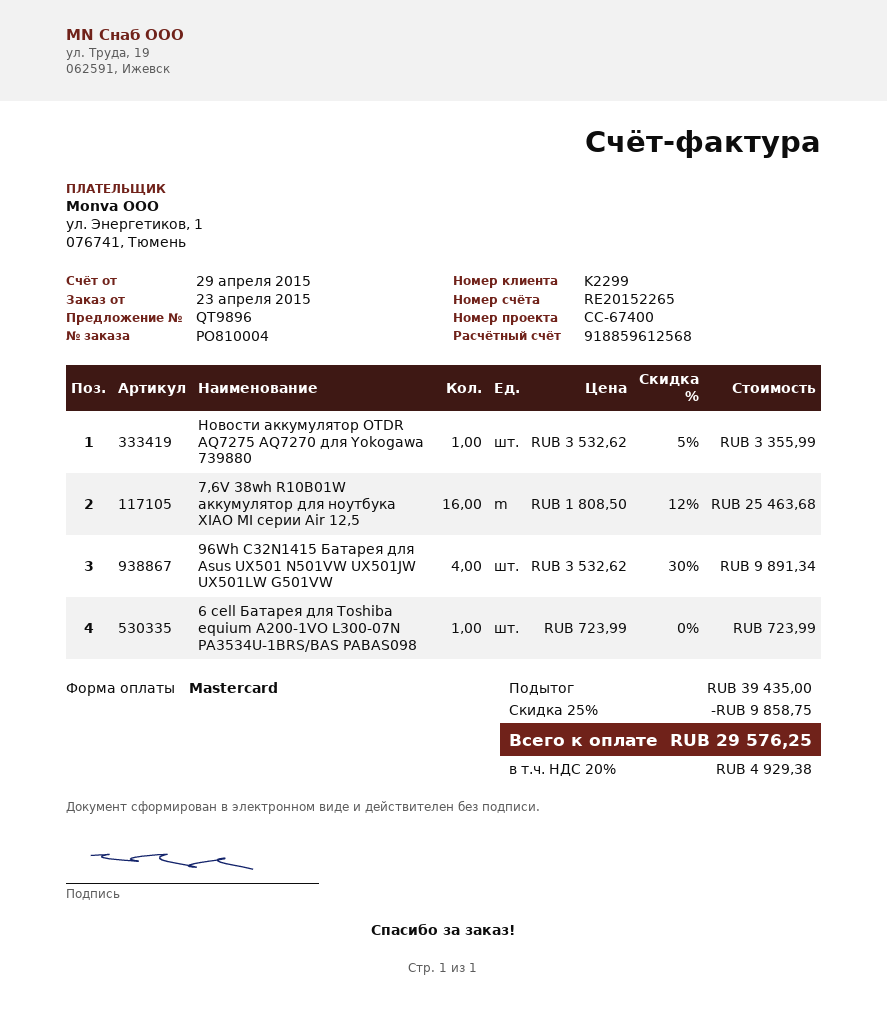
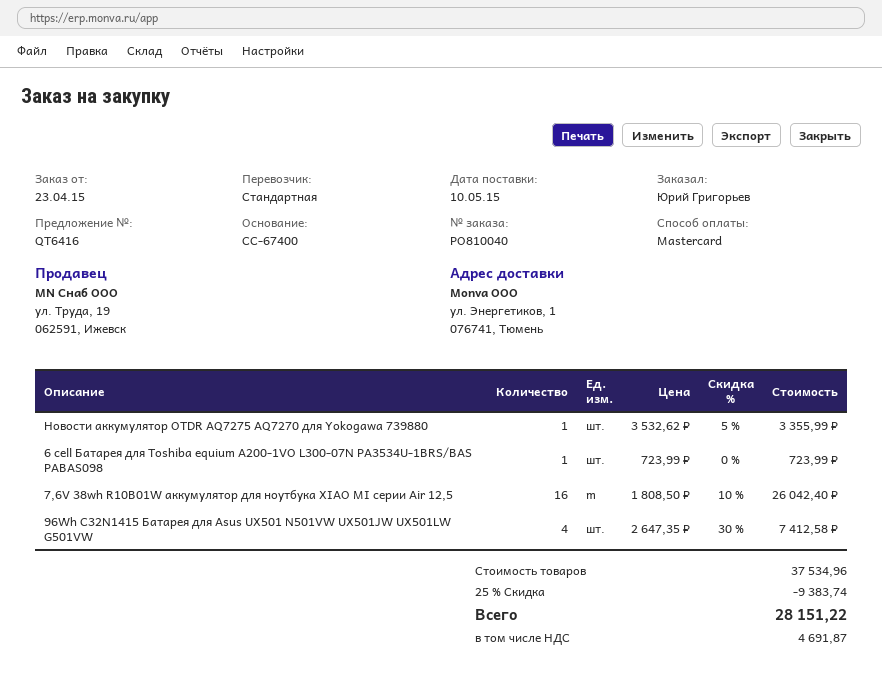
quote number: QT9896 -> QT6416
order number: PO810004 -> PO810040
7,6V 38wh R10B01W аккумулятор для ноутбука XIAO MI серии Air 12,5: 16 x 1808.50 - 12% = 25463.68 -> 16 x 1808.50 - 10% = 26042.40
96Wh C32N1415 Батарея для Asus UX501 N501VW UX501JW UX501LW G501VW: 4 x 3532.62 - 30% = 9891.34 -> 4 x 2647.35 - 30% = 7412.58
subtotal: 39435.00 -> 37534.96
discount: 25% = 9858.75 -> 25% = 9383.74
tax: 4929.38 -> 4691.87
total: 29576.25 -> 28151.22

